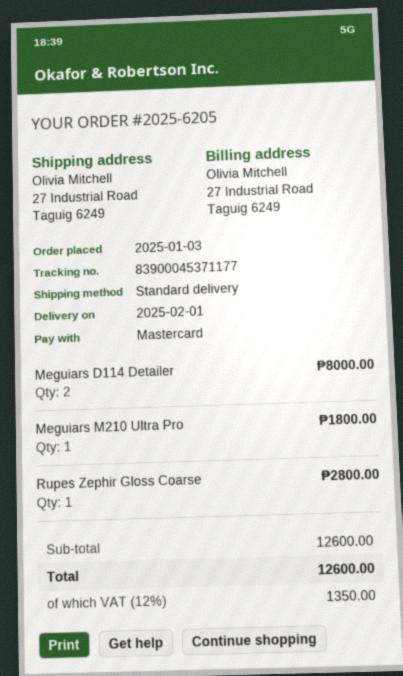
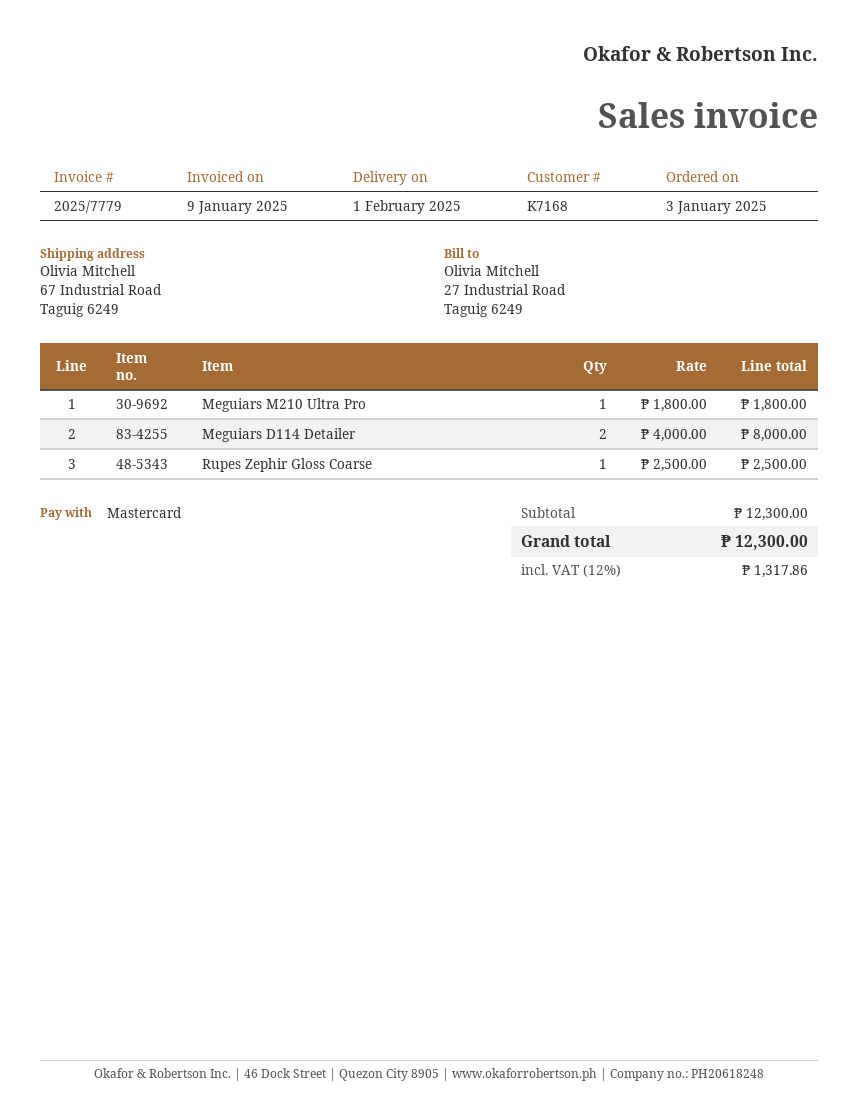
ship to: 27 Industrial Road, Taguig 6249 -> 67 Industrial Road, Taguig 6249
Rupes Zephir Gloss Coarse: 1 for 2800.00 -> 1 for 2500.00
subtotal: 12600.00 -> 12300.00
tax: 12% = 1350.00 -> 12% = 1317.86
total: 12600.00 -> 12300.00

